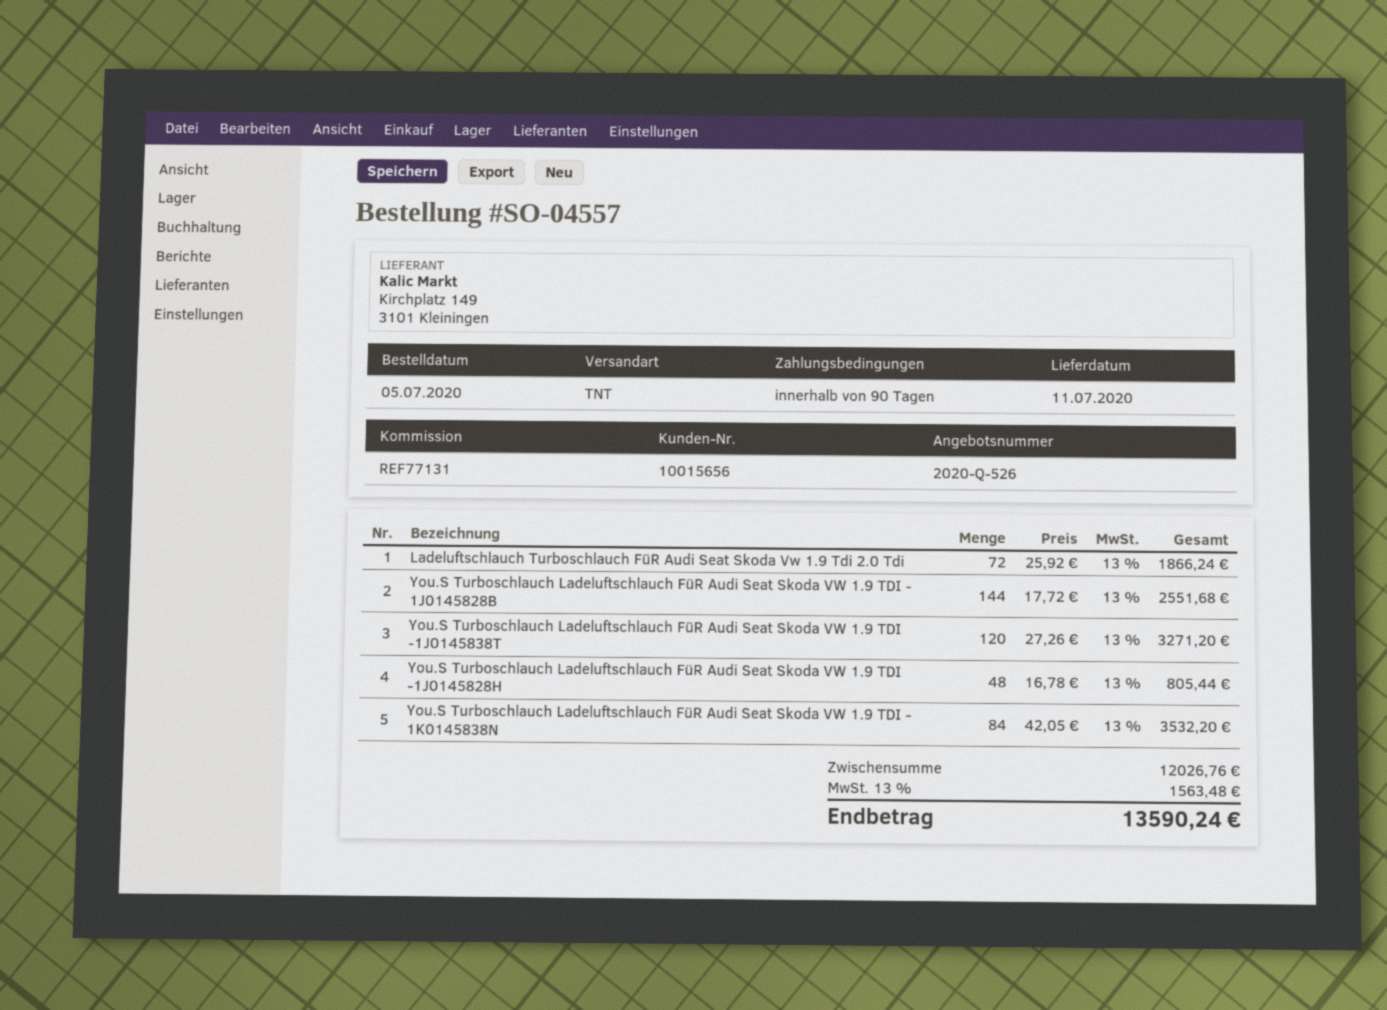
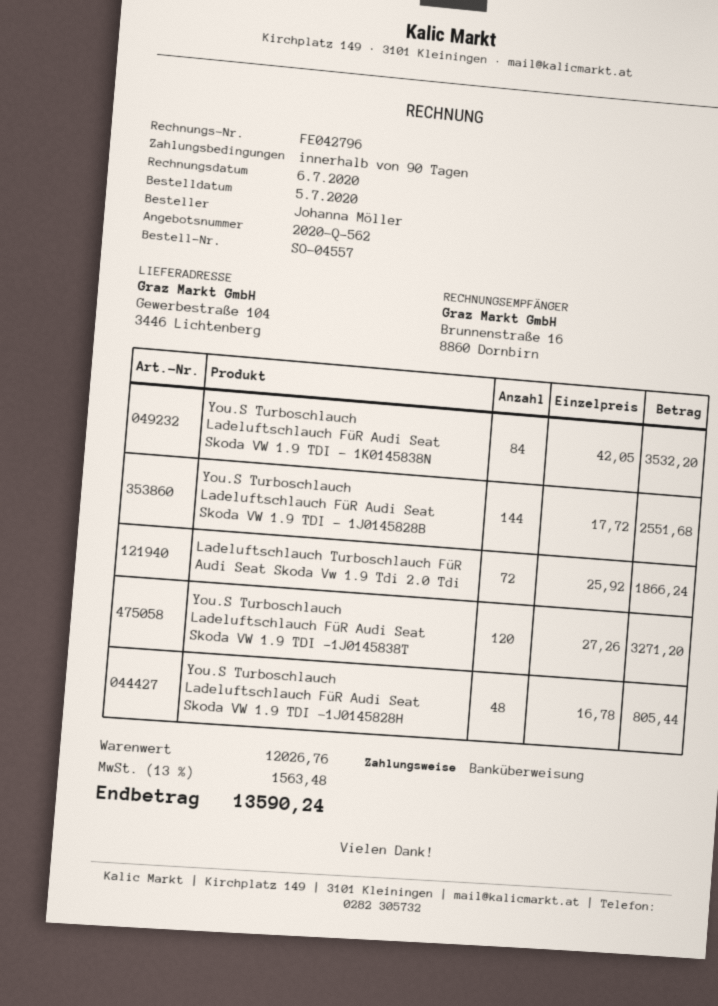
quote number: 2020-Q-526 -> 2020-Q-562

